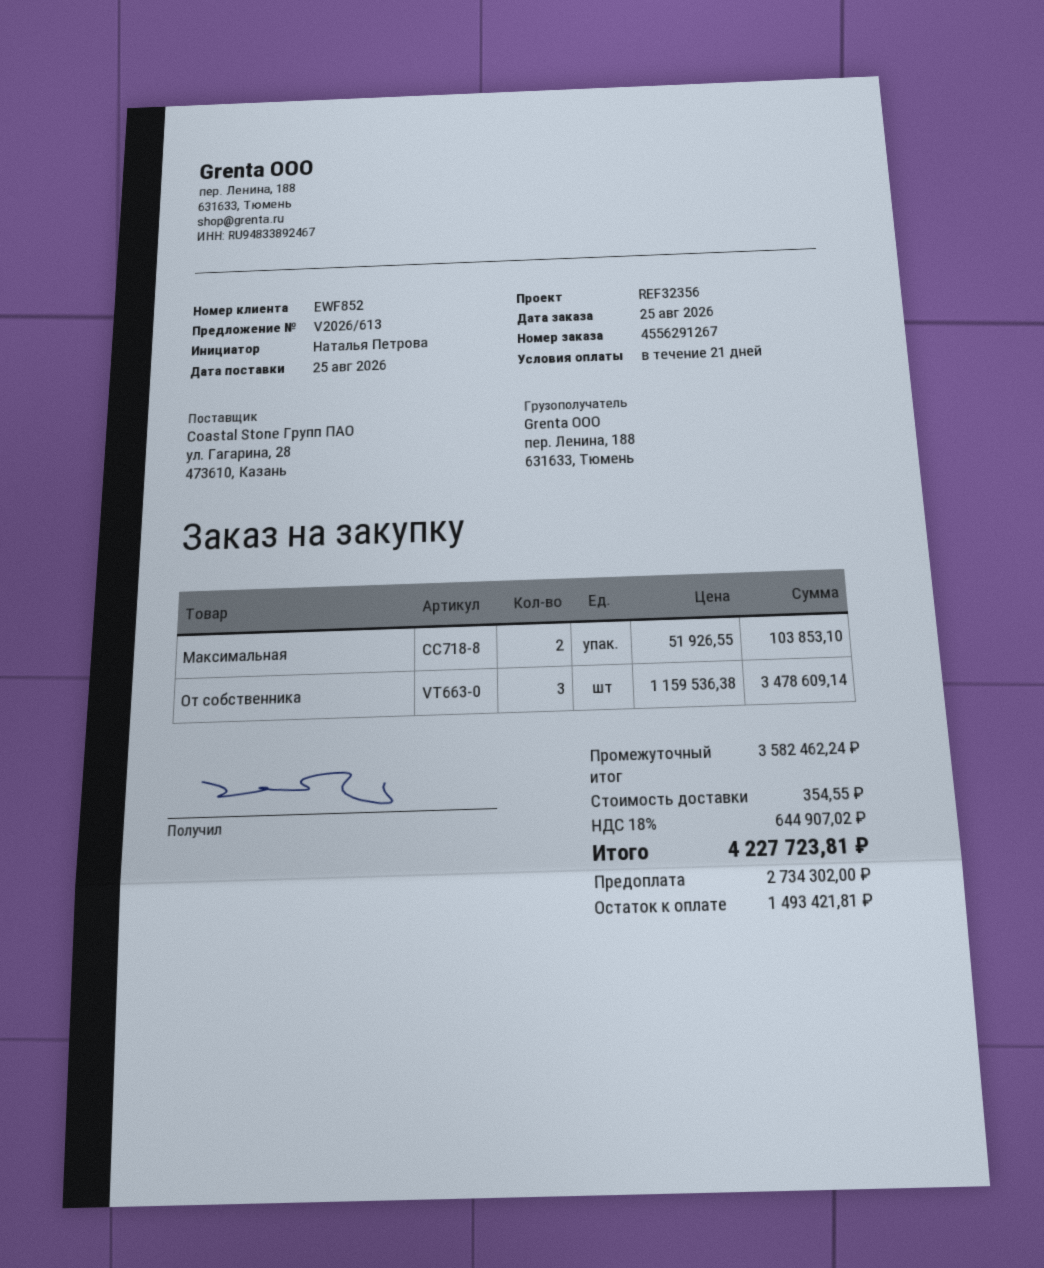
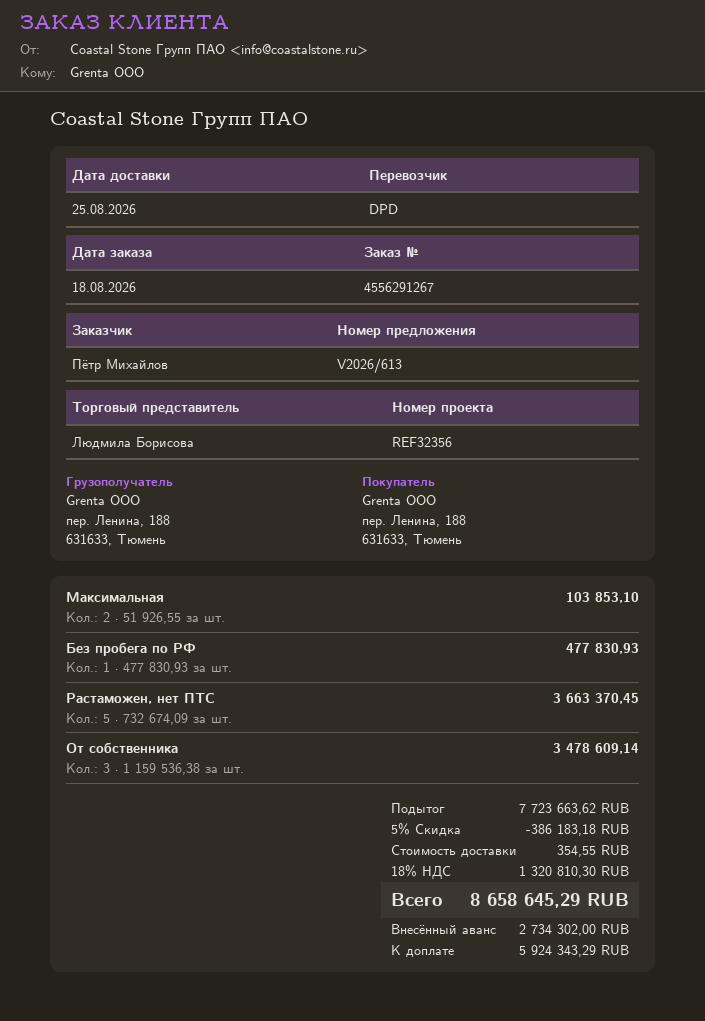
order date: 2026-08-25 -> 2026-08-18
ordered by: Наталья Петрова -> Пётр Михайлов
Без пробега по РФ: none -> 1 x 477830.93 = 477830.93
Растаможен, нет ПТС: none -> 5 x 732674.09 = 3663370.45
subtotal: 3582462.24 -> 7723663.62
discount: none -> 5% = 386183.18
tax: 18% = 644907.02 -> 18% = 1320810.30
total: 4227723.81 -> 8658645.29
balance: 1493421.81 -> 5924343.29

